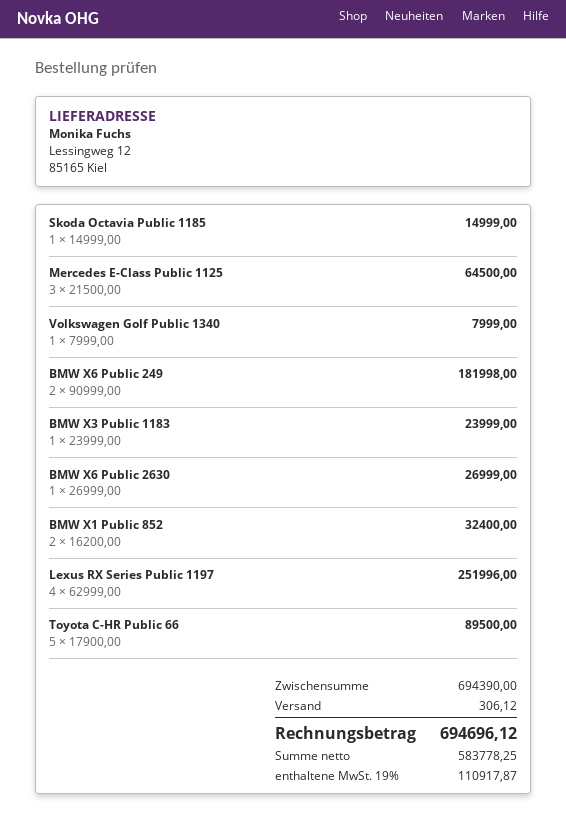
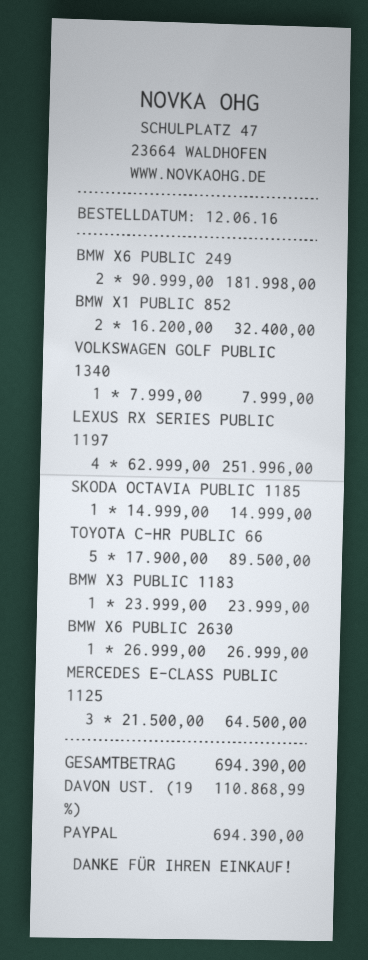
shipping: 306.12 -> none
tax: 19% = 110917.87 -> 19% = 110868.99
total: 694696.12 -> 694390.00

